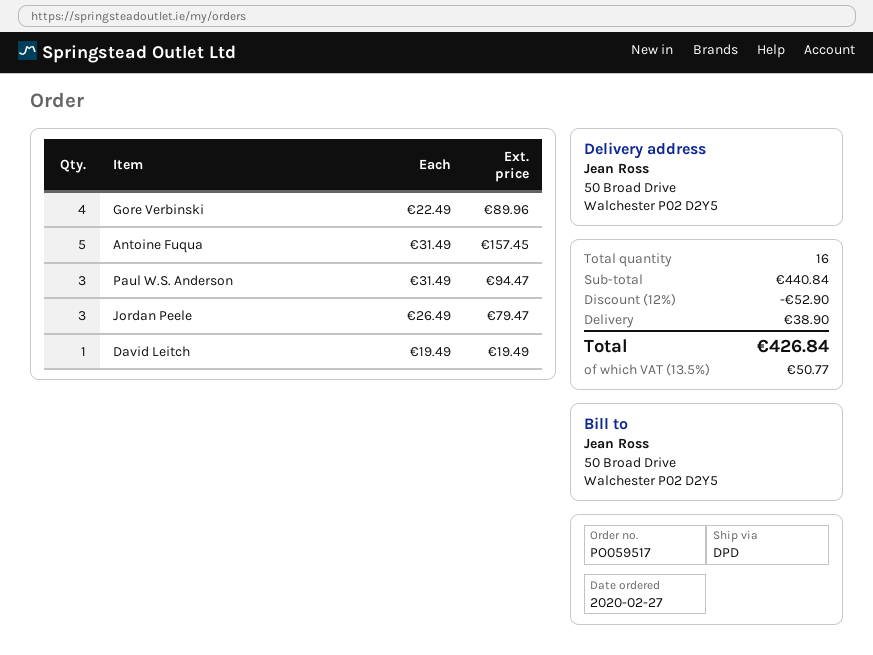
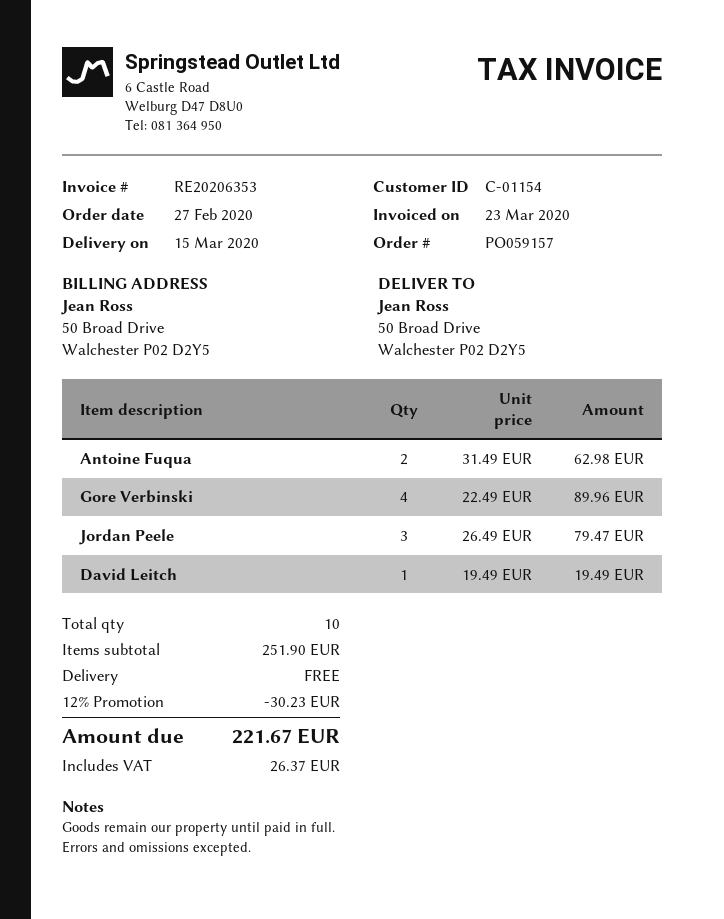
order number: PO059517 -> PO059157
Antoine Fuqua: 5 x 31.49 = 157.45 -> 2 x 31.49 = 62.98
Paul W.S. Anderson: 3 x 31.49 = 94.47 -> none
total quantity: 16 -> 10
subtotal: 440.84 -> 251.90
discount: 12% = 52.90 -> 12% = 30.23
shipping: 38.90 -> 0.00
tax: 50.77 -> 26.37
total: 426.84 -> 221.67

